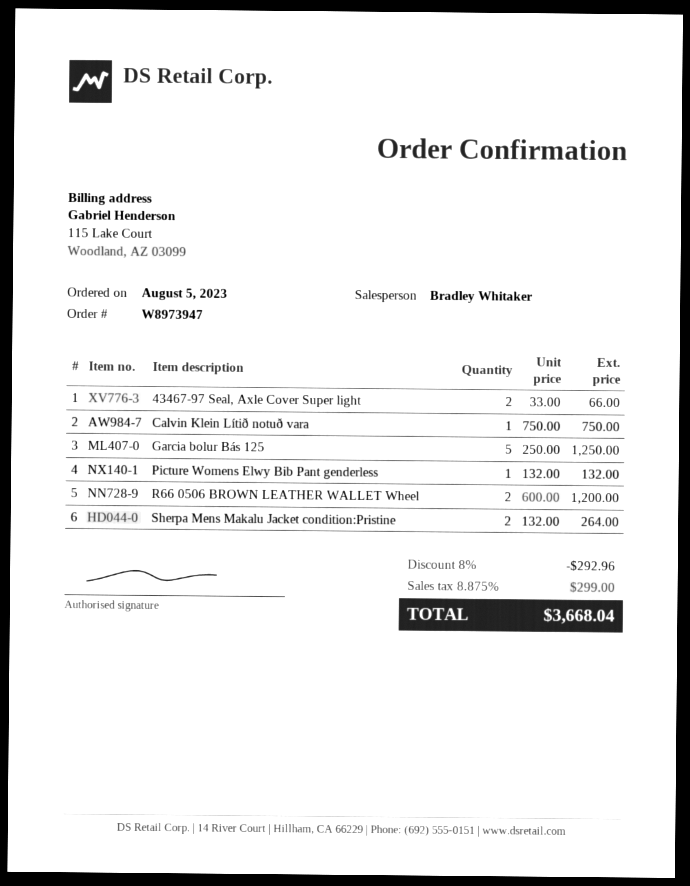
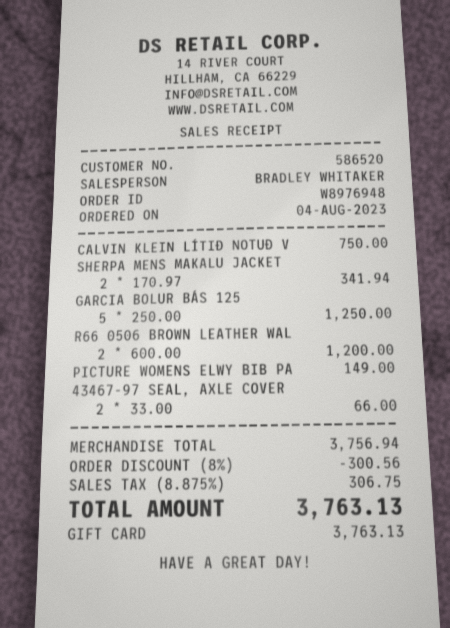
order number: W8973947 -> W8976948
order date: 2023-08-05 -> 2023-08-04
Picture Womens Elwy Bib Pant genderless: 1 x 132.00 = 132.00 -> 1 x 149.00 = 149.00
Sherpa Mens Makalu Jacket condition:Pristine: 2 x 132.00 = 264.00 -> 2 x 170.97 = 341.94
discount: 8% = 292.96 -> 8% = 300.56
tax: 8.875% = 299.00 -> 8.875% = 306.75
total: 3668.04 -> 3763.13

